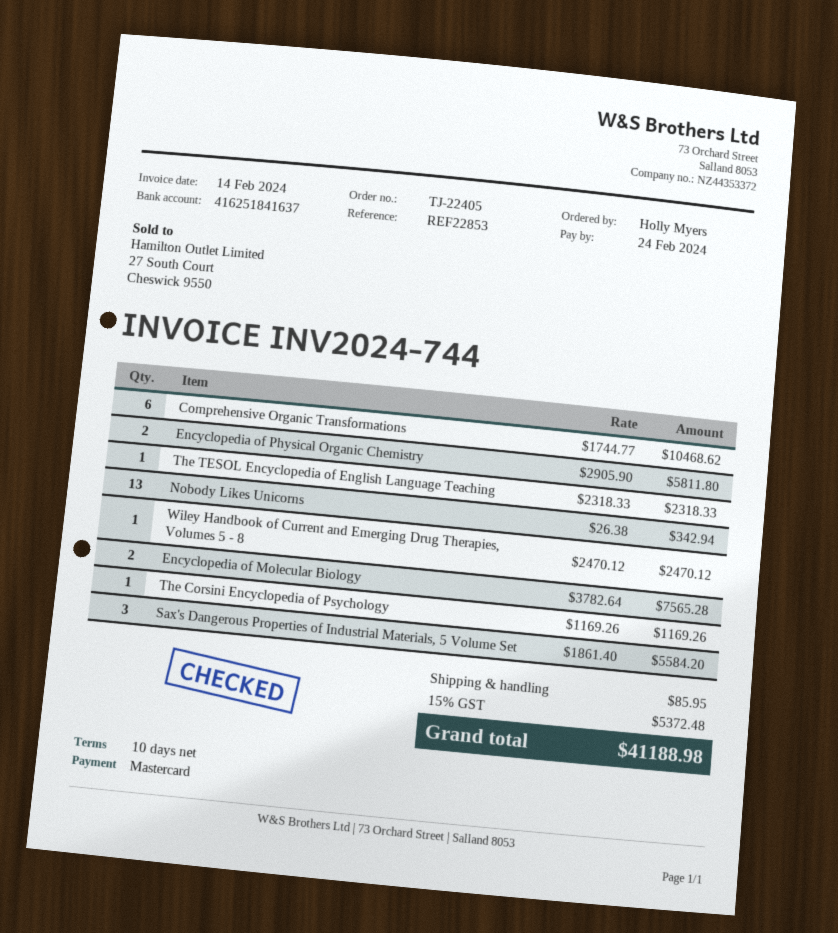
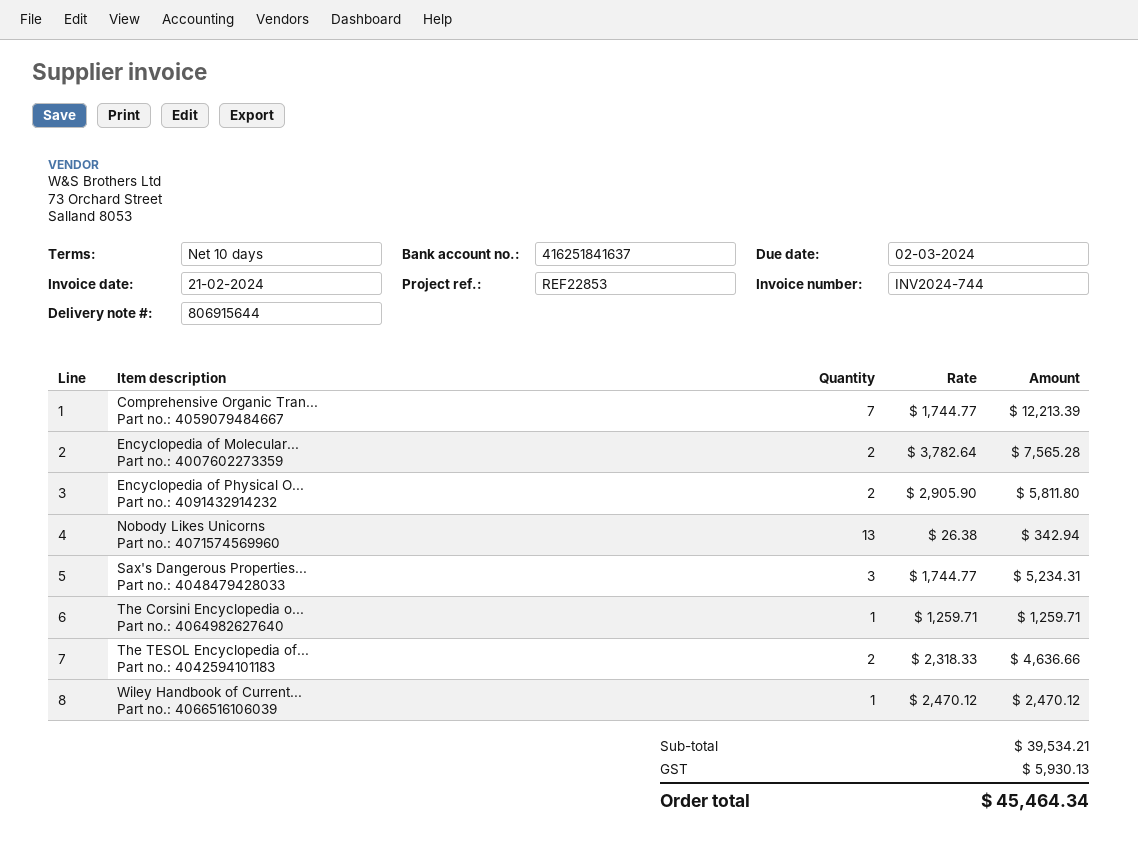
invoice date: 2024-02-14 -> 2024-02-21
due date: 2024-02-24 -> 2024-03-02
Comprehensive Organic Transformations: 6 x 1744.77 = 10468.62 -> 7 x 1744.77 = 12213.39
The TESOL Encyclopedia of English Language Teaching: 1 x 2318.33 = 2318.33 -> 2 x 2318.33 = 4636.66
The Corsini Encyclopedia of Psychology: 1 x 1169.26 = 1169.26 -> 1 x 1259.71 = 1259.71
Sax's Dangerous Properties of Industrial Materials, 5 Volume Set: 3 x 1861.40 = 5584.20 -> 3 x 1744.77 = 5234.31
shipping: 85.95 -> none
tax: 5372.48 -> 5930.13
total: 41188.98 -> 45464.34

